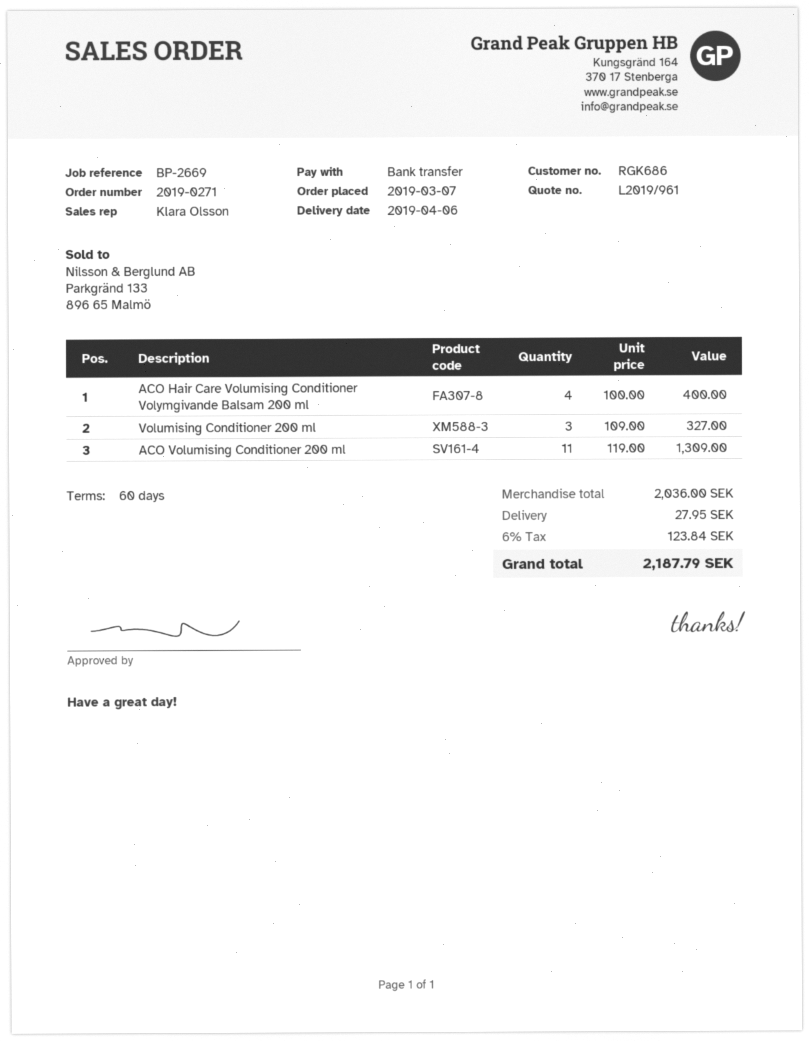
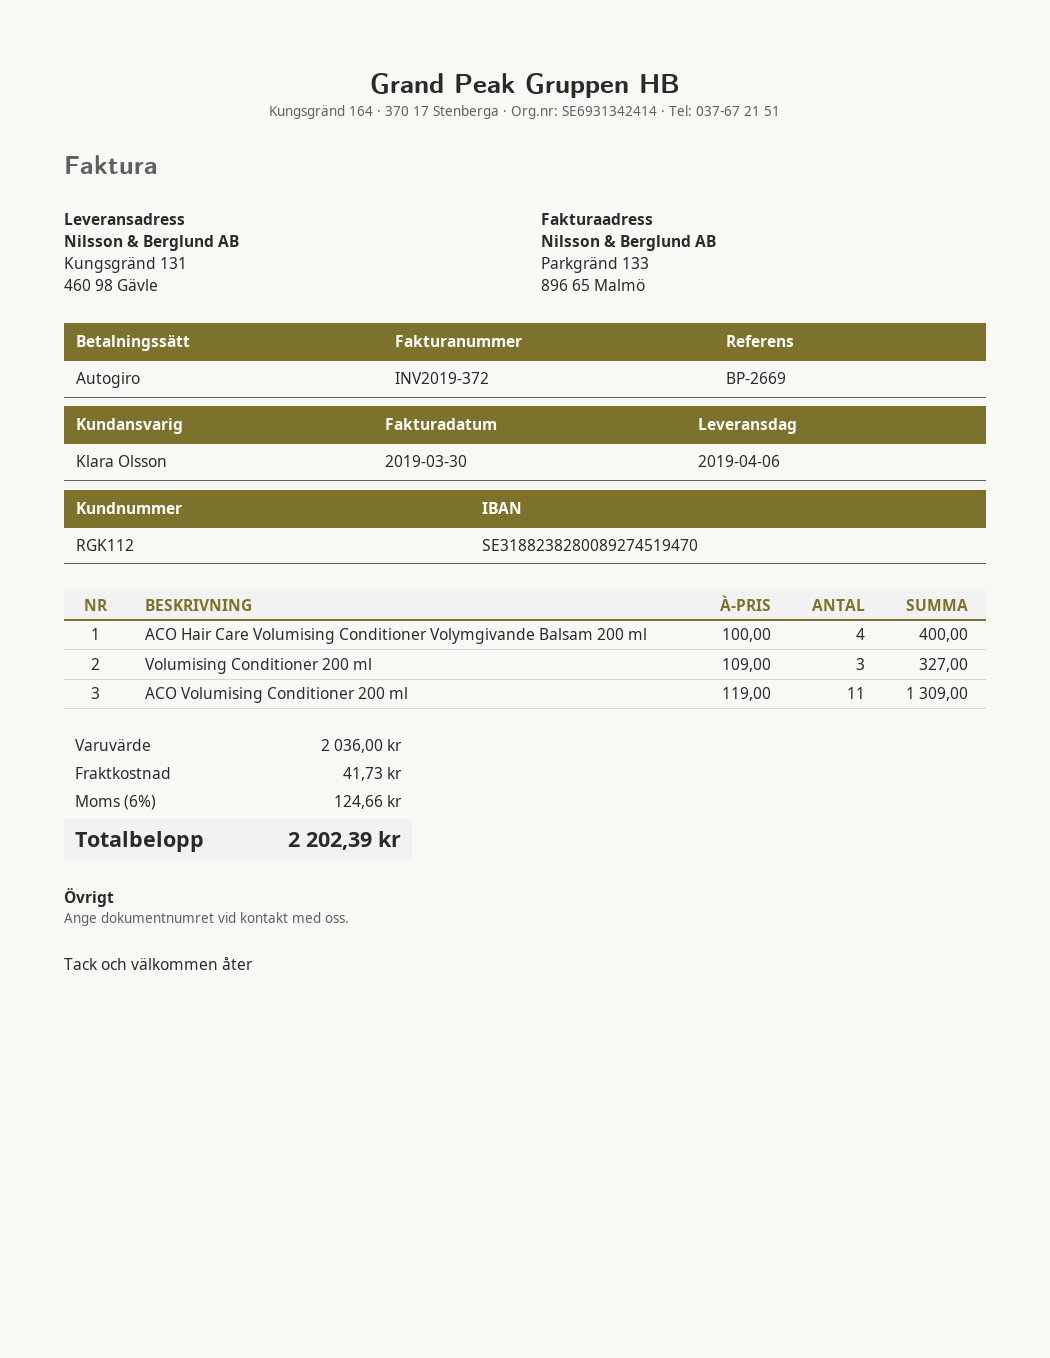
customer number: RGK686 -> RGK112
payment method: bank transfer -> direct debit
shipping: 27.95 -> 41.73
tax: 6% = 123.84 -> 6% = 124.66
total: 2187.79 -> 2202.39

